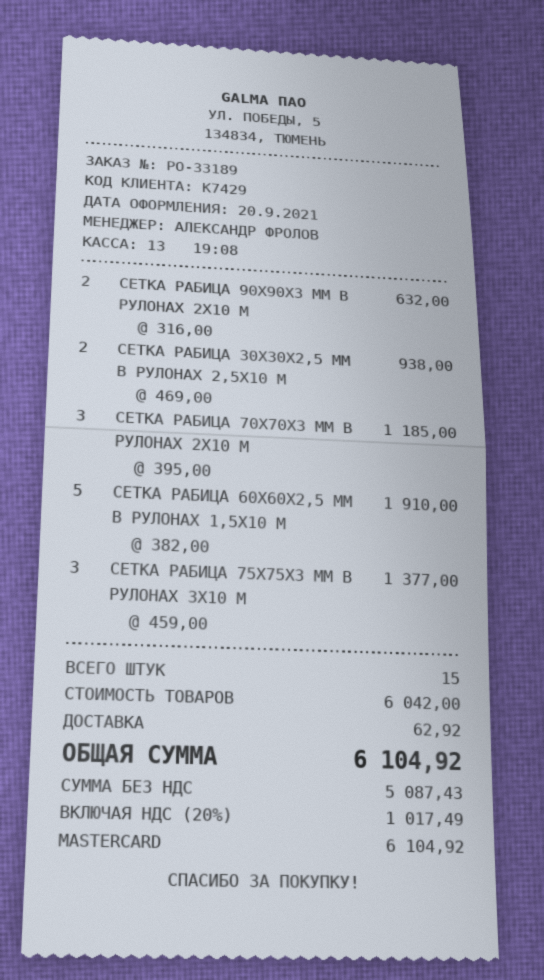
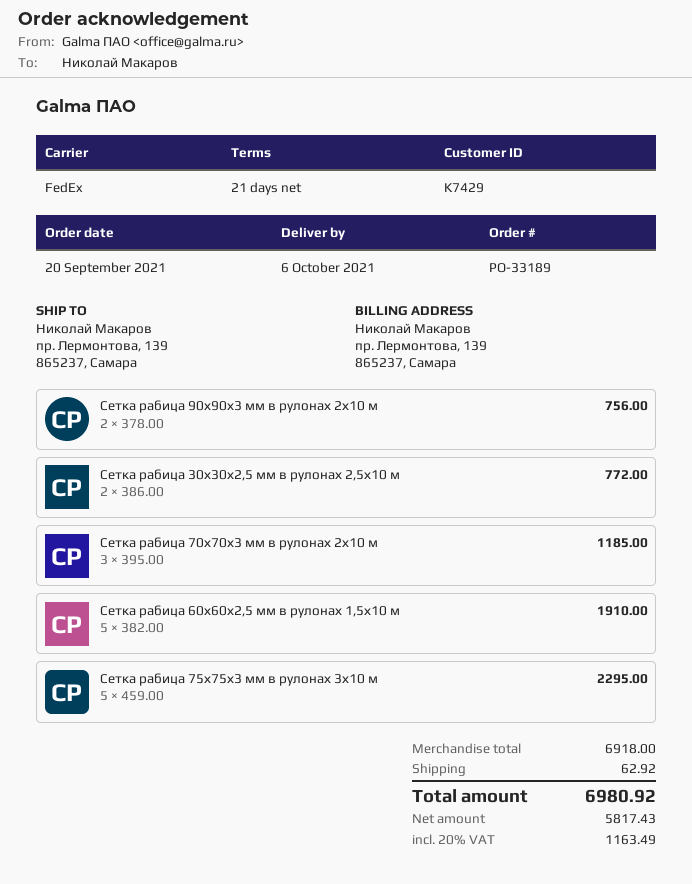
СЕТКА РАБИЦА 90Х90Х3 ММ В РУЛОНАХ 2Х10 М: 2 x 316.00 = 632.00 -> 2 x 378.00 = 756.00
СЕТКА РАБИЦА 30Х30Х2,5 ММ В РУЛОНАХ 2,5Х10 М: 2 x 469.00 = 938.00 -> 2 x 386.00 = 772.00
СЕТКА РАБИЦА 75Х75Х3 ММ В РУЛОНАХ 3Х10 М: 3 x 459.00 = 1377.00 -> 5 x 459.00 = 2295.00
subtotal: 6042.00 -> 6918.00
net: 5087.43 -> 5817.43
tax: 20% = 1017.49 -> 20% = 1163.49
total: 6104.92 -> 6980.92

